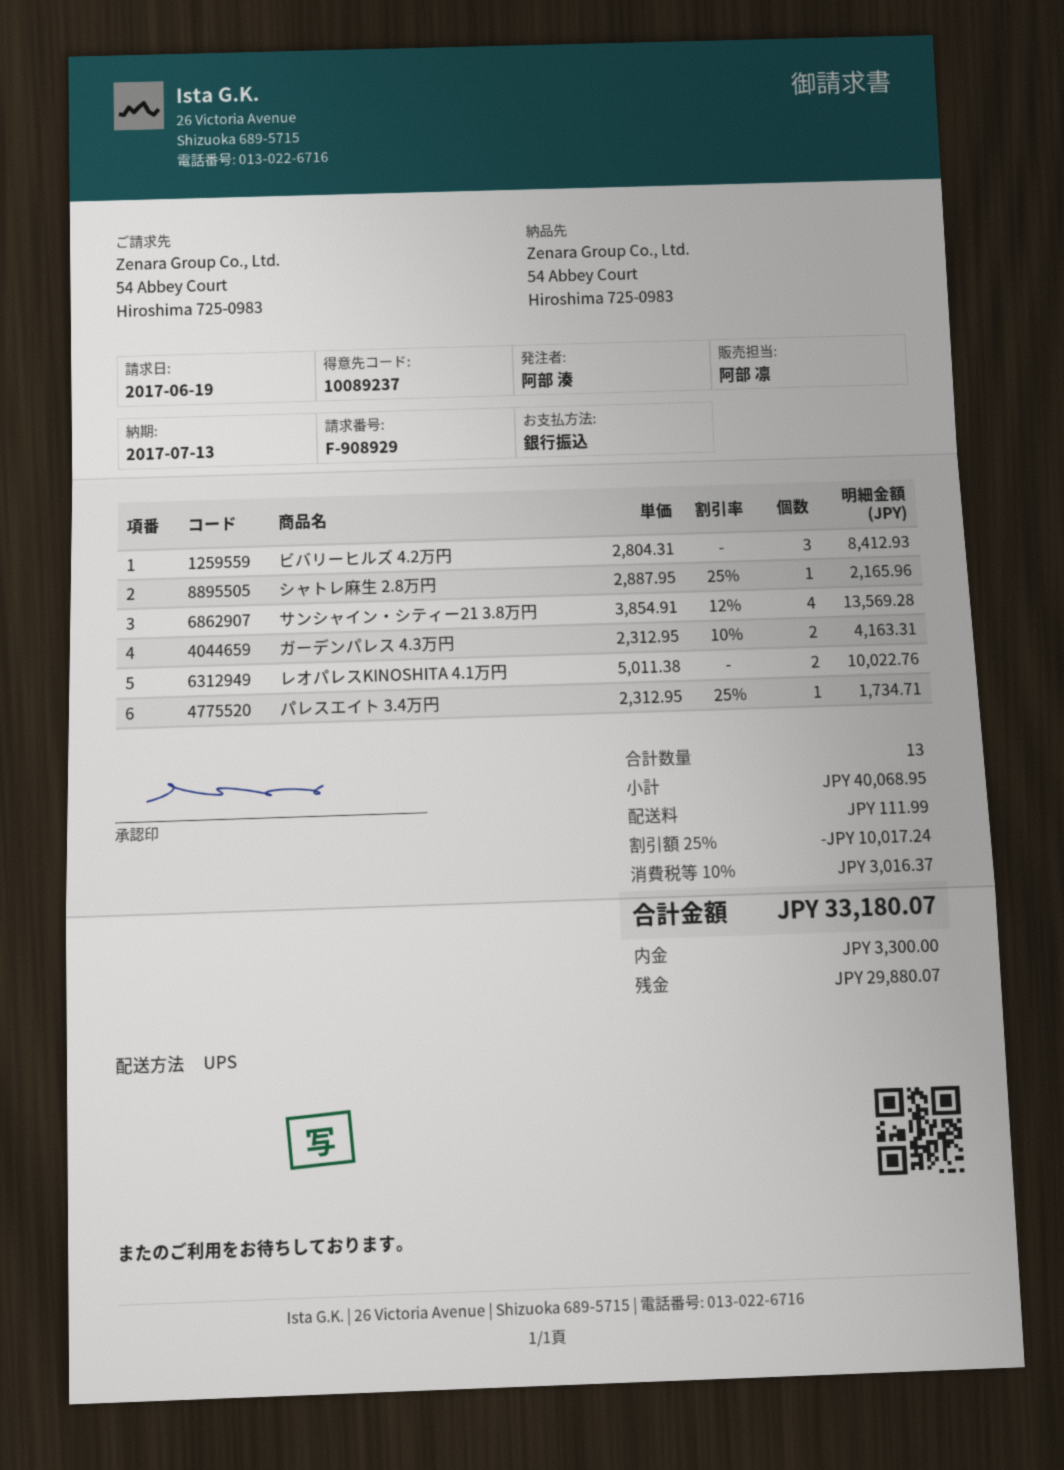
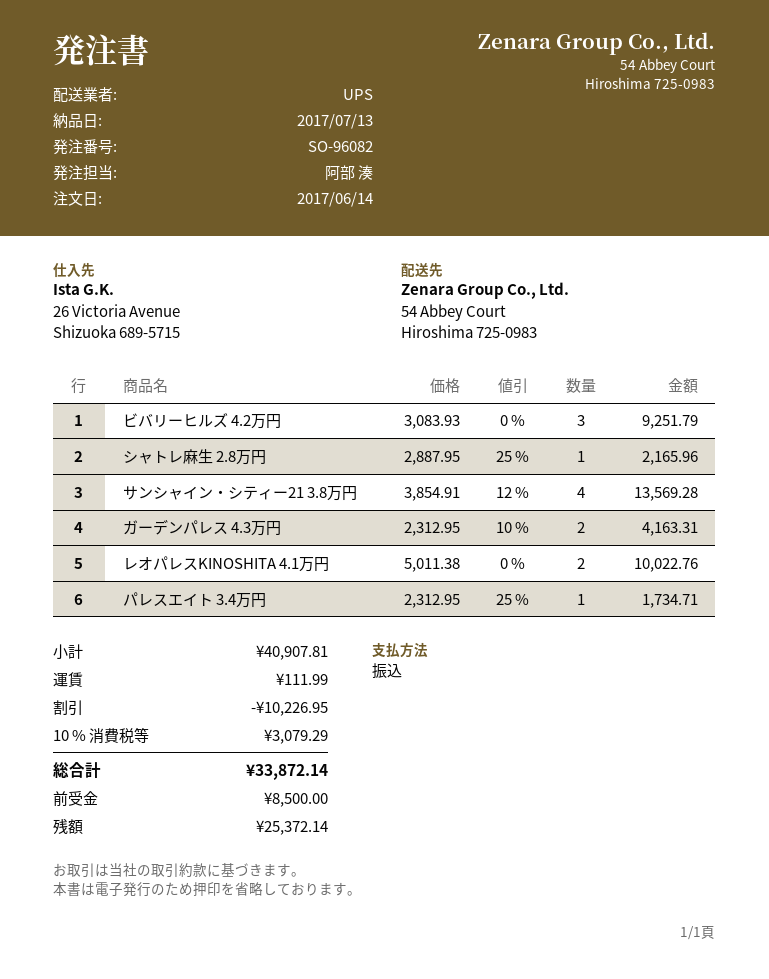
ビバリーヒルズ 4.2万円: 3 x 2804.31 = 8412.93 -> 3 x 3083.93 = 9251.79
subtotal: 40068.95 -> 40907.81
discount: 10017.24 -> 10226.95
tax: 10% = 3016.37 -> 10% = 3079.29
total: 33180.07 -> 33872.14
deposit: 3300.00 -> 8500.00
balance: 29880.07 -> 25372.14

